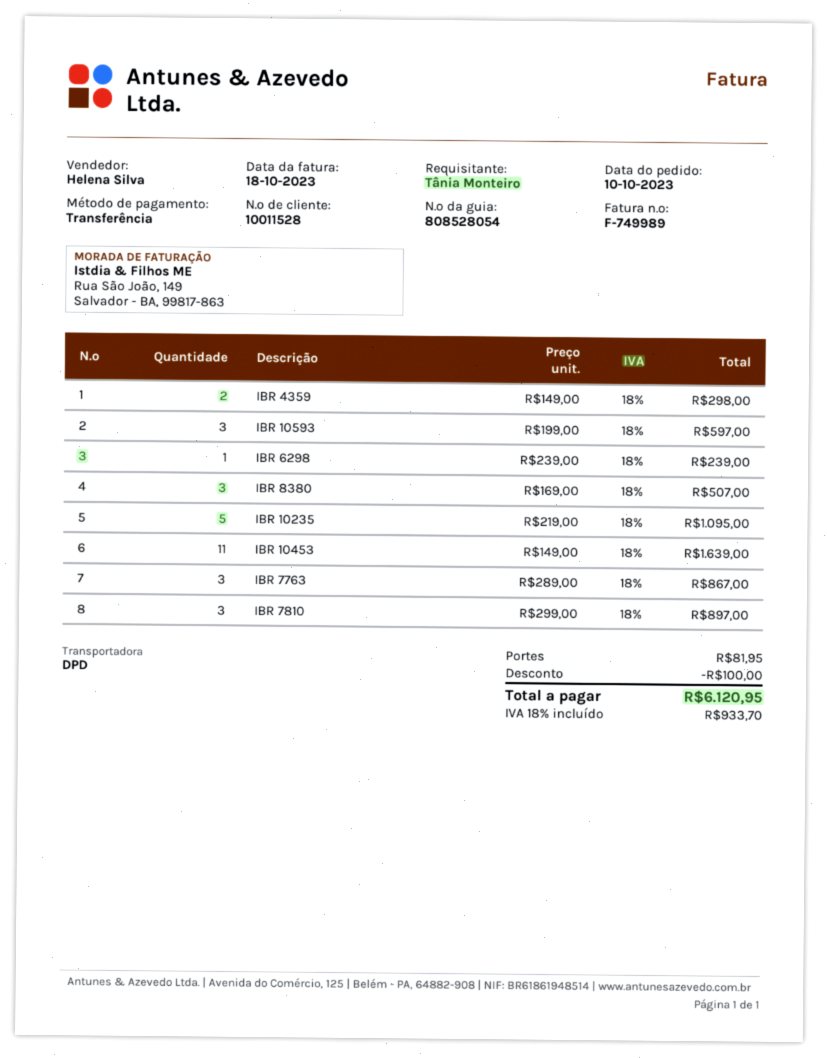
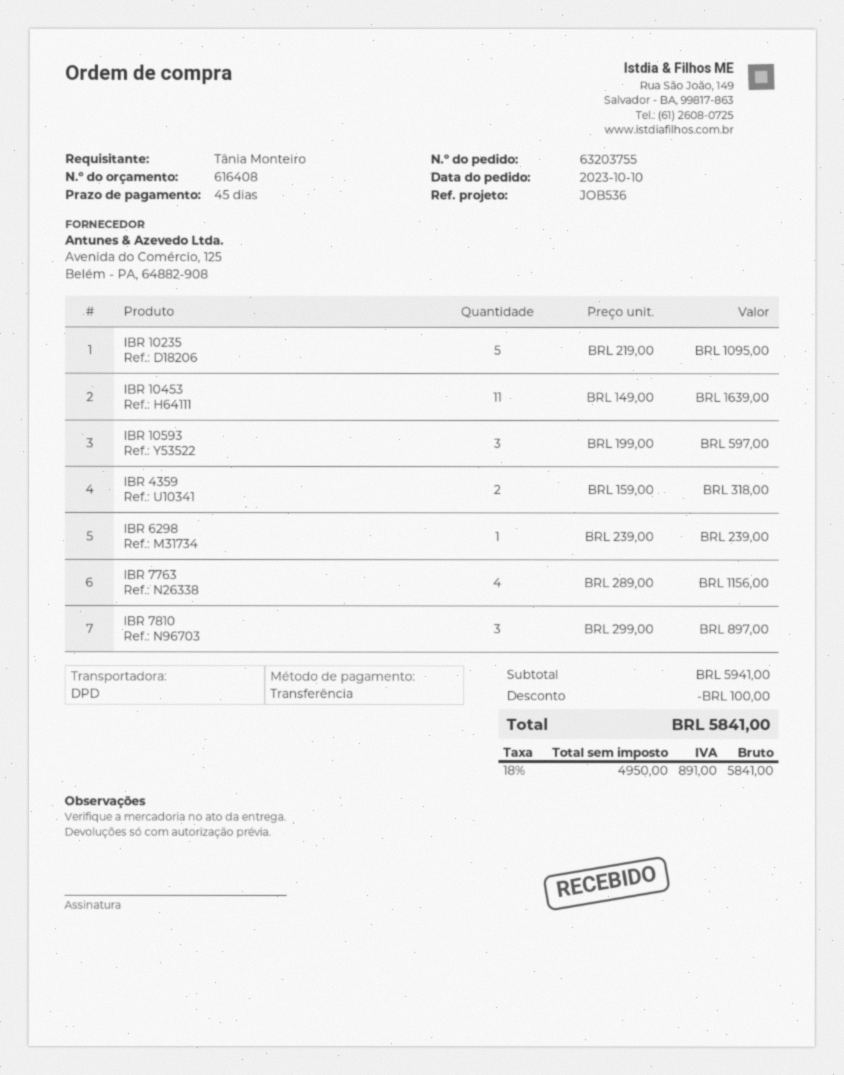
IBR 4359: 2 x 149.00 = 298.00 -> 2 x 159.00 = 318.00
IBR 8380: 3 x 169.00 = 507.00 -> none
IBR 7763: 3 x 289.00 = 867.00 -> 4 x 289.00 = 1156.00
shipping: 81.95 -> none
tax: 18% = 933.70 -> 18% = 891.00
total: 6120.95 -> 5841.00

